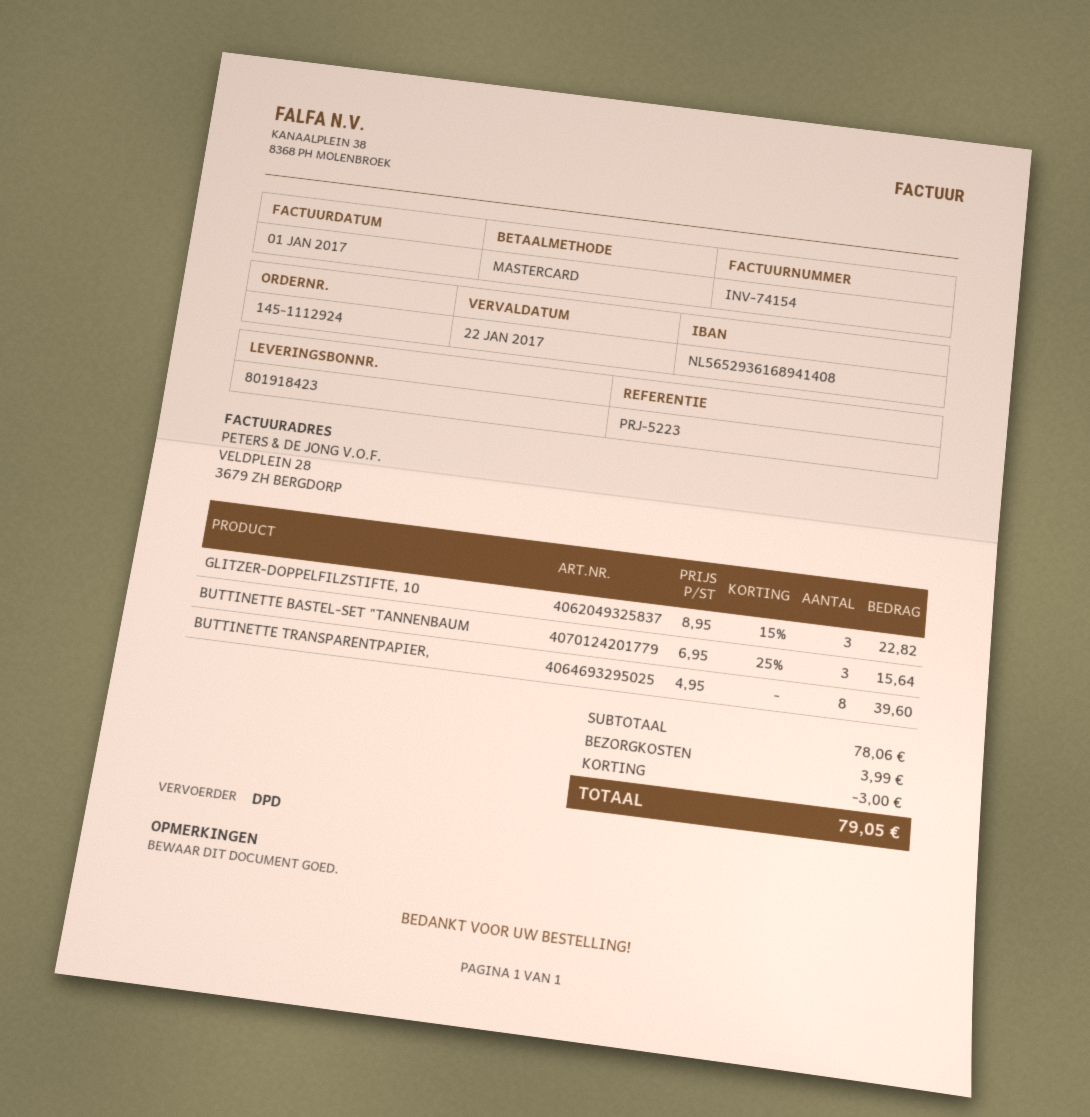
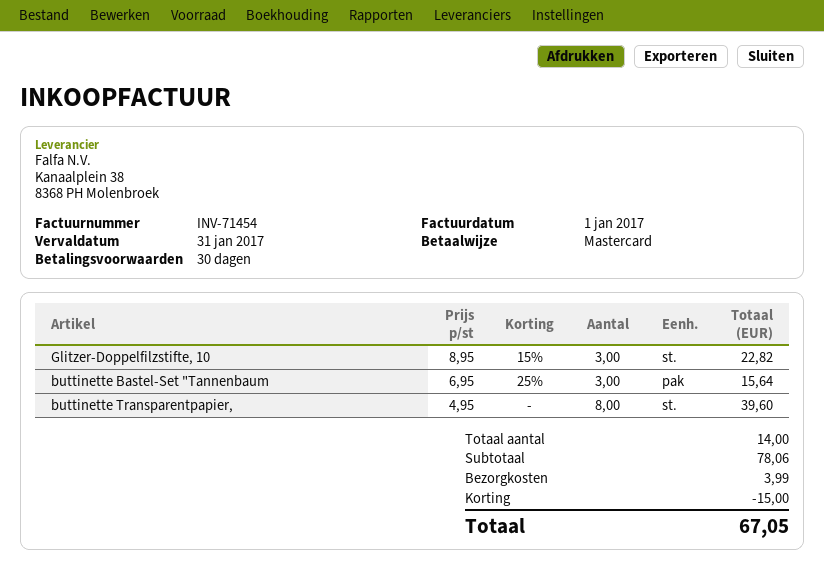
invoice number: INV-74154 -> INV-71454
due date: 2017-01-22 -> 2017-01-31
discount: 3.00 -> 15.00
total: 79.05 -> 67.05

